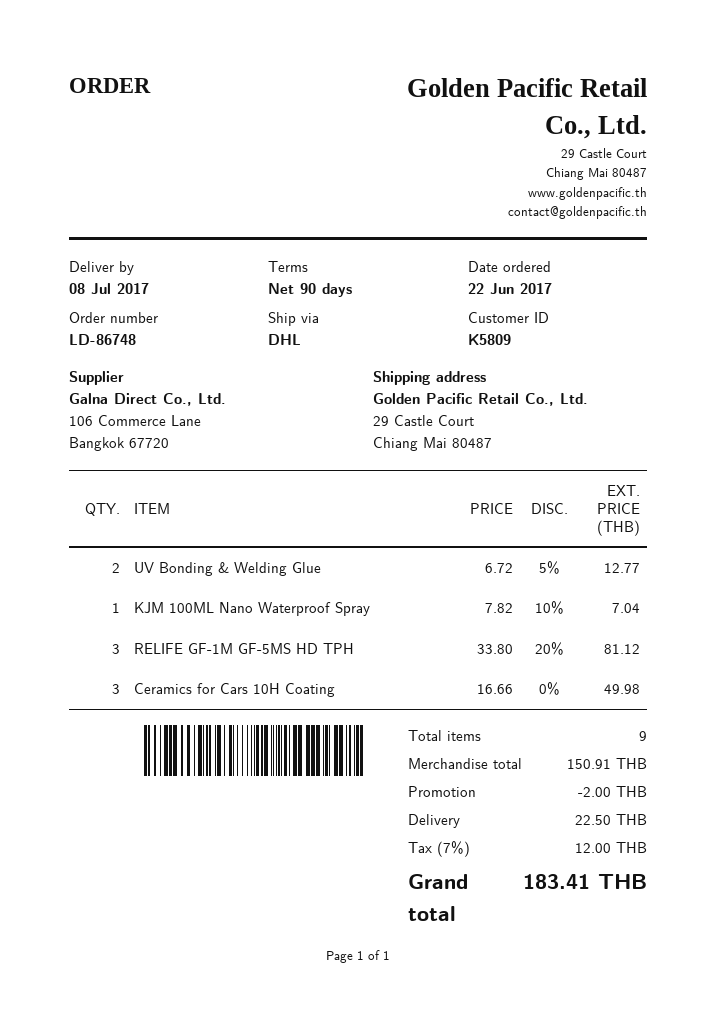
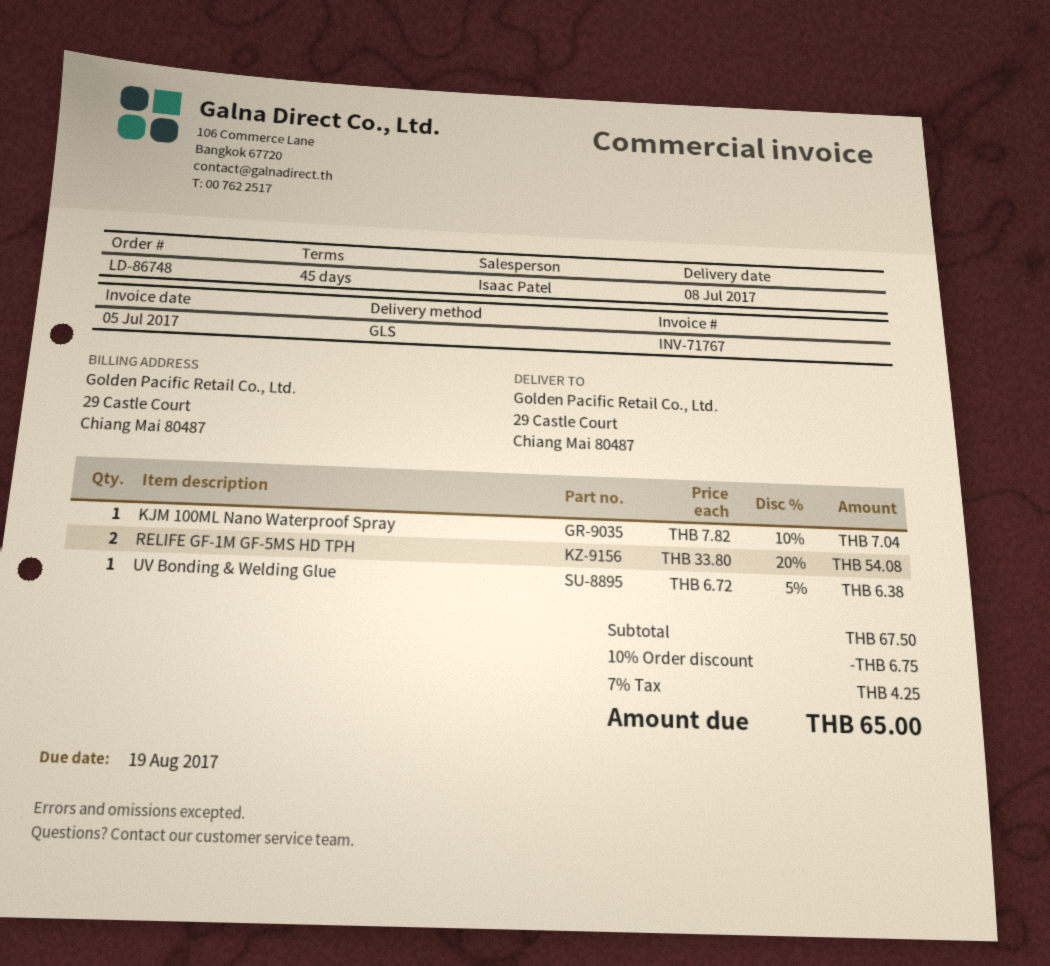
payment terms: 90 days -> 45 days
shipping method: DHL -> GLS
UV Bonding & Welding Glue: 2 x 6.72 - 5% = 12.77 -> 1 x 6.72 - 5% = 6.38
RELIFE GF-1M GF-5MS HD TPH: 3 x 33.80 - 20% = 81.12 -> 2 x 33.80 - 20% = 54.08
Ceramics for Cars 10H Coating: 3 x 16.66 = 49.98 -> none
subtotal: 150.91 -> 67.50
discount: 2.00 -> 6.75
shipping: 22.50 -> none
tax: 7% = 12.00 -> 7% = 4.25
total: 183.41 -> 65.00

